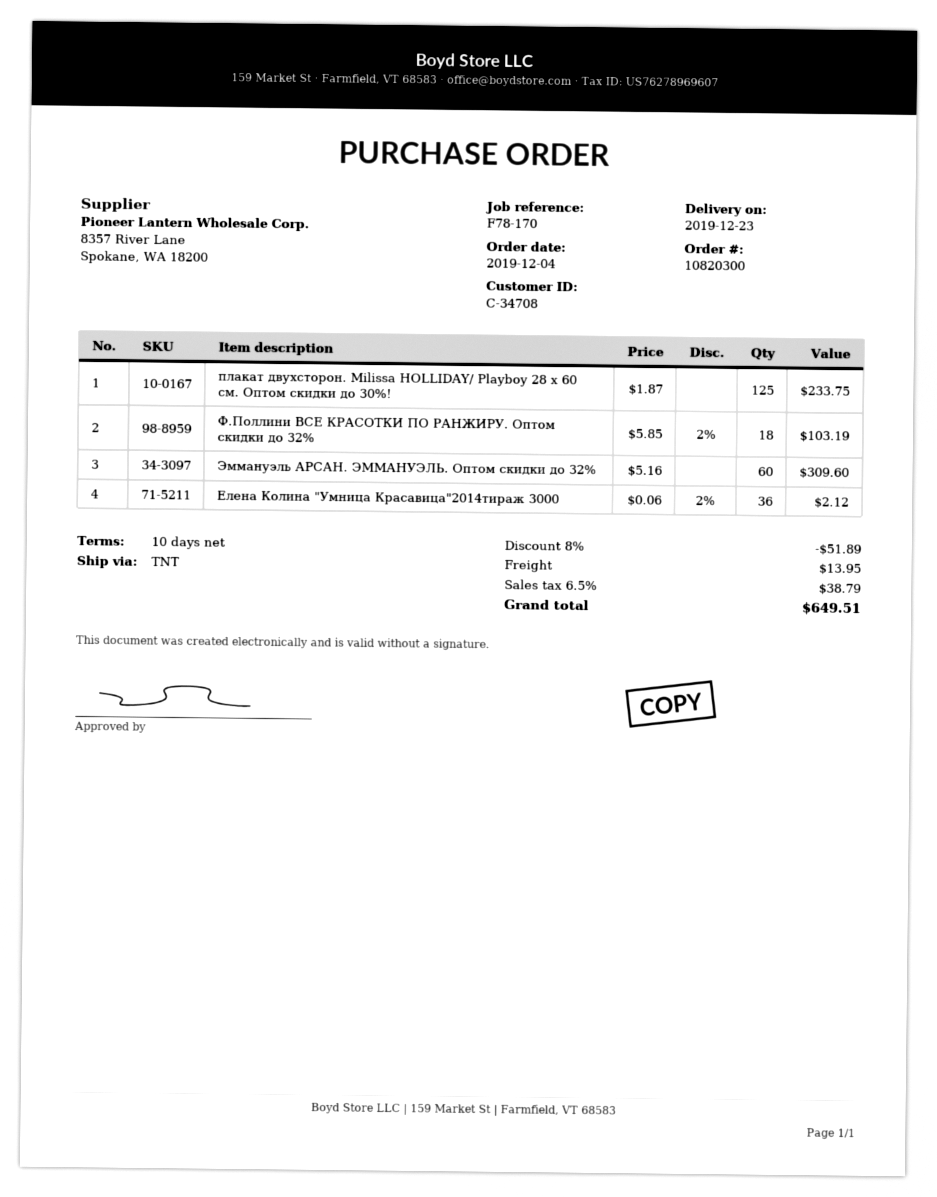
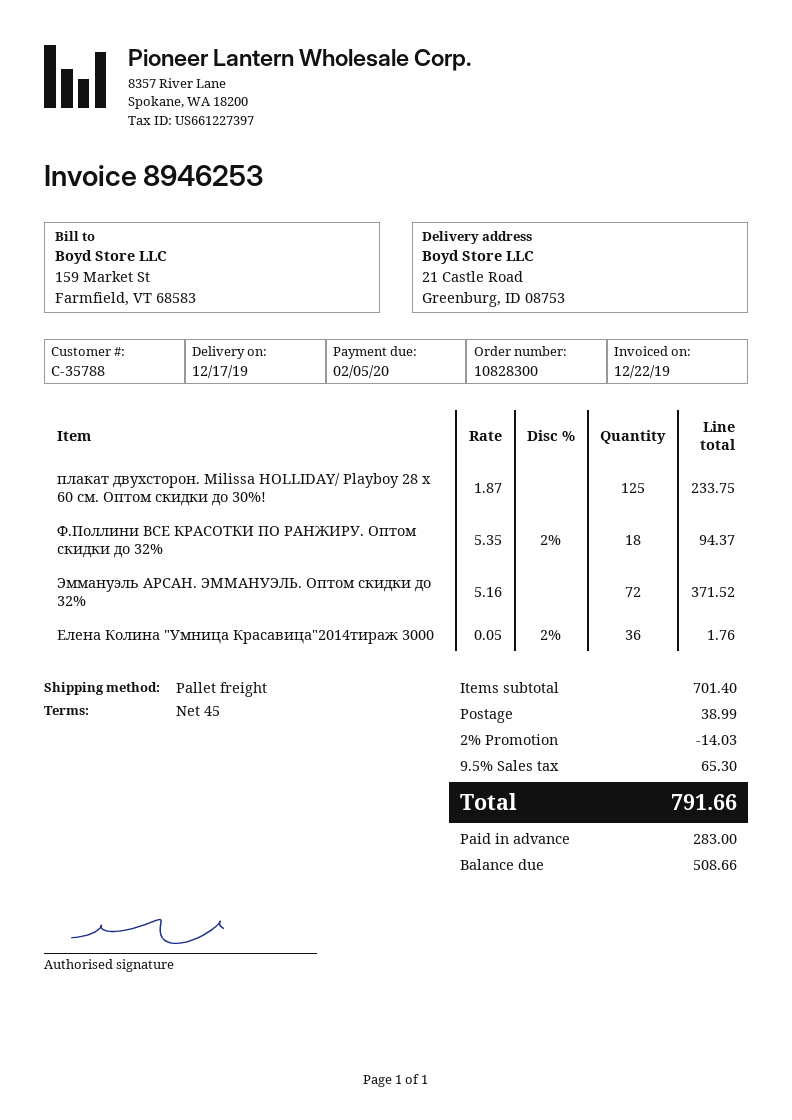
order number: 10820300 -> 10828300
delivery date: 2019-12-23 -> 2019-12-17
payment terms: 10 days -> 45 days
customer number: C-34708 -> C-35788
shipping method: TNT -> pallet freight
Ф.Поллини ВСЕ КРАСОТКИ ПО РАНЖИРУ. Оптом скидки до 32%: 18 x 5.85 - 2% = 103.19 -> 18 x 5.35 - 2% = 94.37
Эммануэль АРСАН. ЭММАНУЭЛЬ. Оптом скидки до 32%: 60 x 5.16 = 309.60 -> 72 x 5.16 = 371.52
Елена Колина "Умница Красавица"2014тираж 3000: 36 x 0.06 - 2% = 2.12 -> 36 x 0.05 - 2% = 1.76
discount: 8% = 51.89 -> 2% = 14.03
shipping: 13.95 -> 38.99
tax: 6.5% = 38.79 -> 9.5% = 65.30
total: 649.51 -> 791.66

